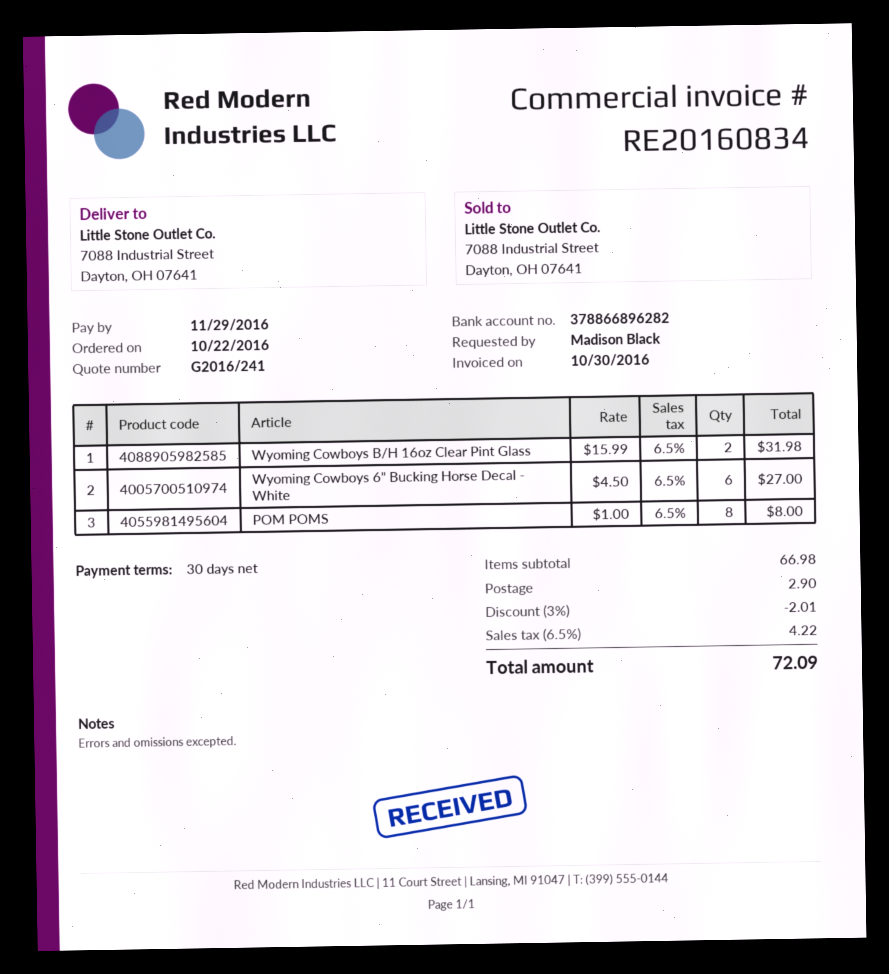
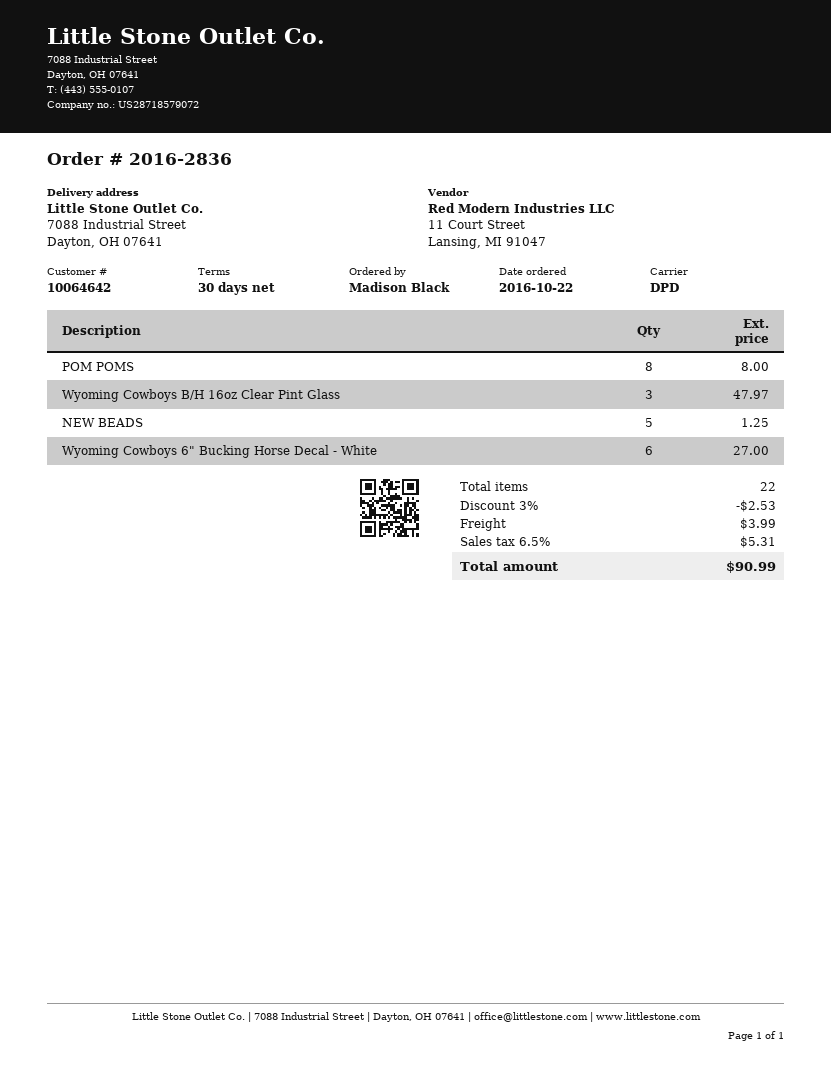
Wyoming Cowboys B/H 16oz Clear Pint Glass: 2 for 31.98 -> 3 for 47.97
NEW BEADS: none -> 5 for 1.25
discount: 3% = 2.01 -> 3% = 2.53
shipping: 2.90 -> 3.99
tax: 6.5% = 4.22 -> 6.5% = 5.31
total: 72.09 -> 90.99

